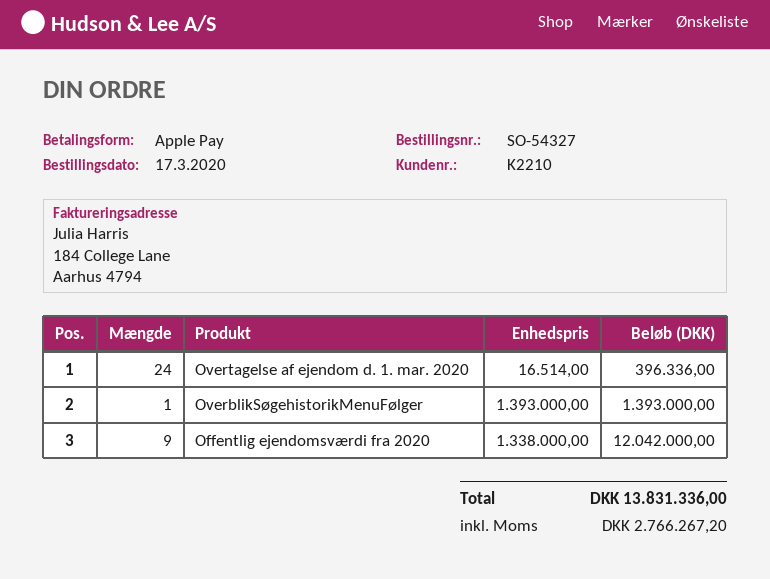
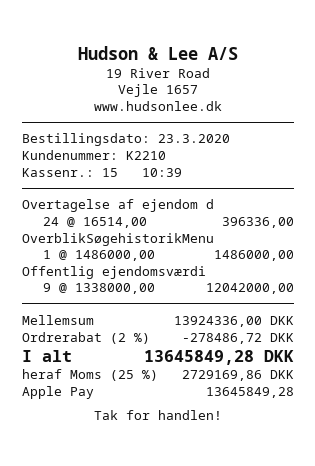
order date: 2020-03-17 -> 2020-03-23
OverblikSøgehistorikMenuFølger: 1 x 1393000.00 = 1393000.00 -> 1 x 1486000.00 = 1486000.00
discount: none -> 2% = 278486.72
tax: 2766267.20 -> 2729169.86
total: 13831336.00 -> 13645849.28

